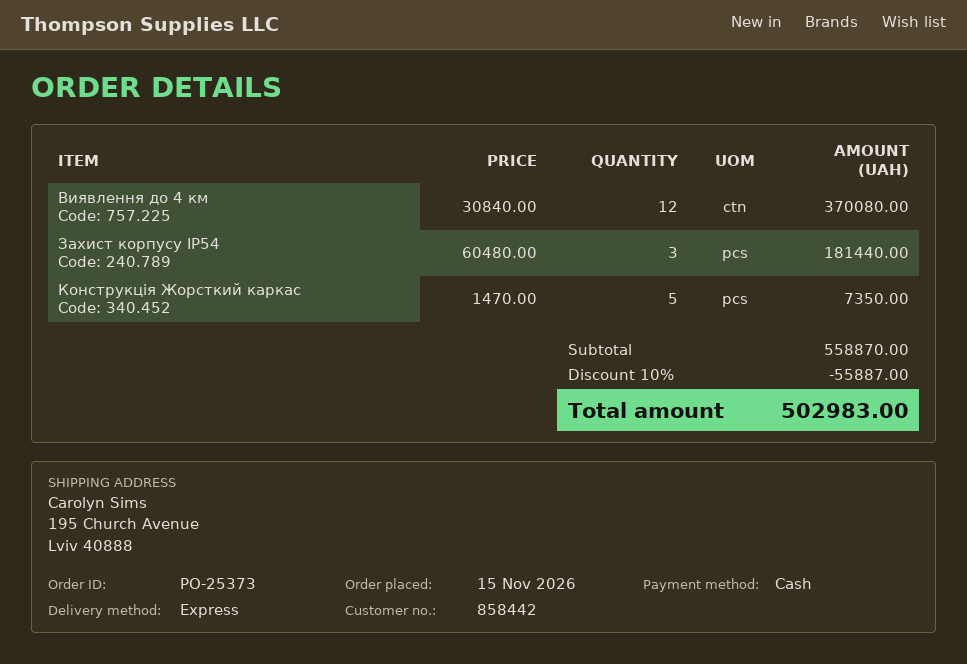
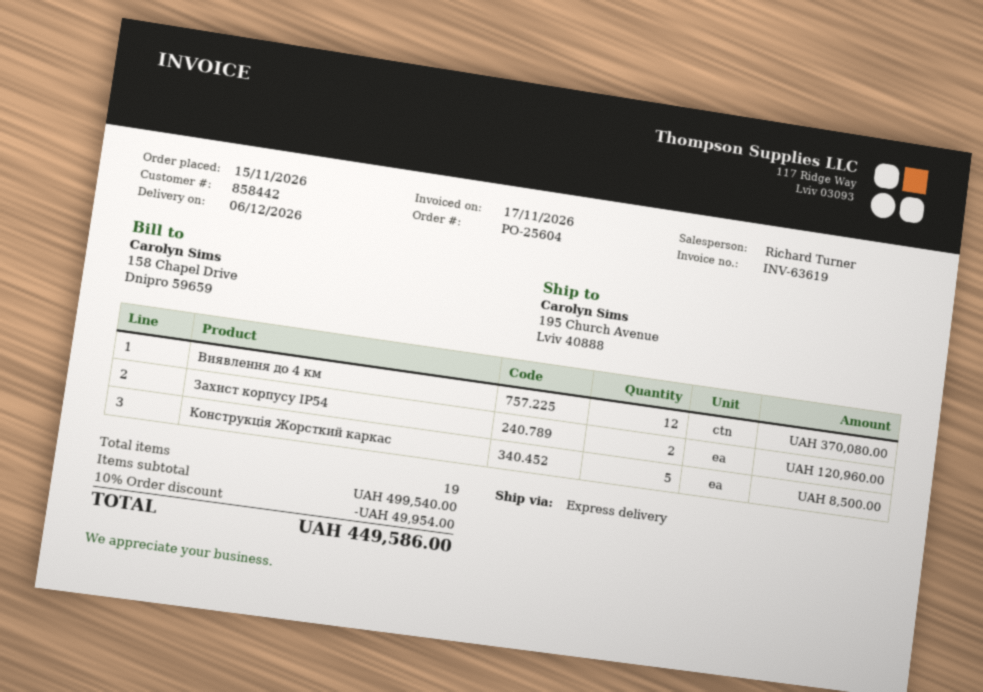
order number: PO-25373 -> PO-25604
Захист корпусу IP54: 3 for 181440.00 -> 2 for 120960.00
Конструкція Жорсткий каркас: 5 for 7350.00 -> 5 for 8500.00
subtotal: 558870.00 -> 499540.00
discount: 10% = 55887.00 -> 10% = 49954.00
total: 502983.00 -> 449586.00

